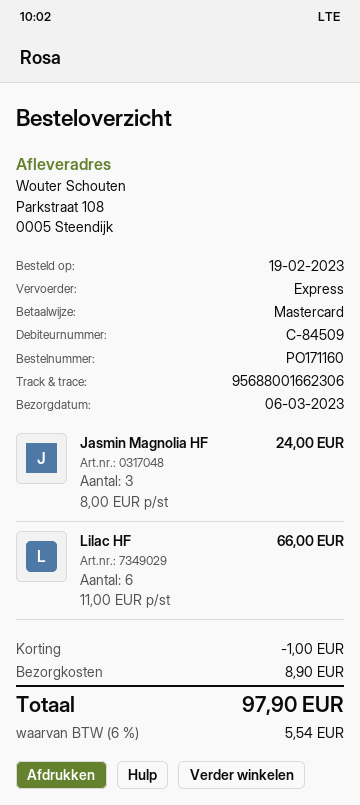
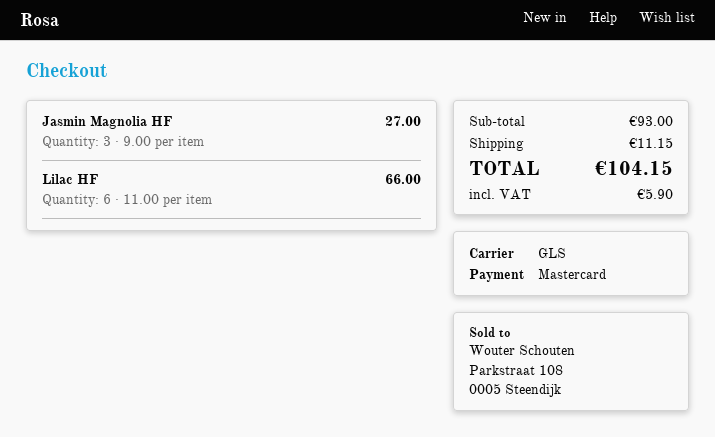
shipping method: express -> GLS
Jasmin Magnolia HF: 3 x 8.00 = 24.00 -> 3 x 9.00 = 27.00
discount: 1.00 -> none
shipping: 8.90 -> 11.15
tax: 5.54 -> 5.90
total: 97.90 -> 104.15

